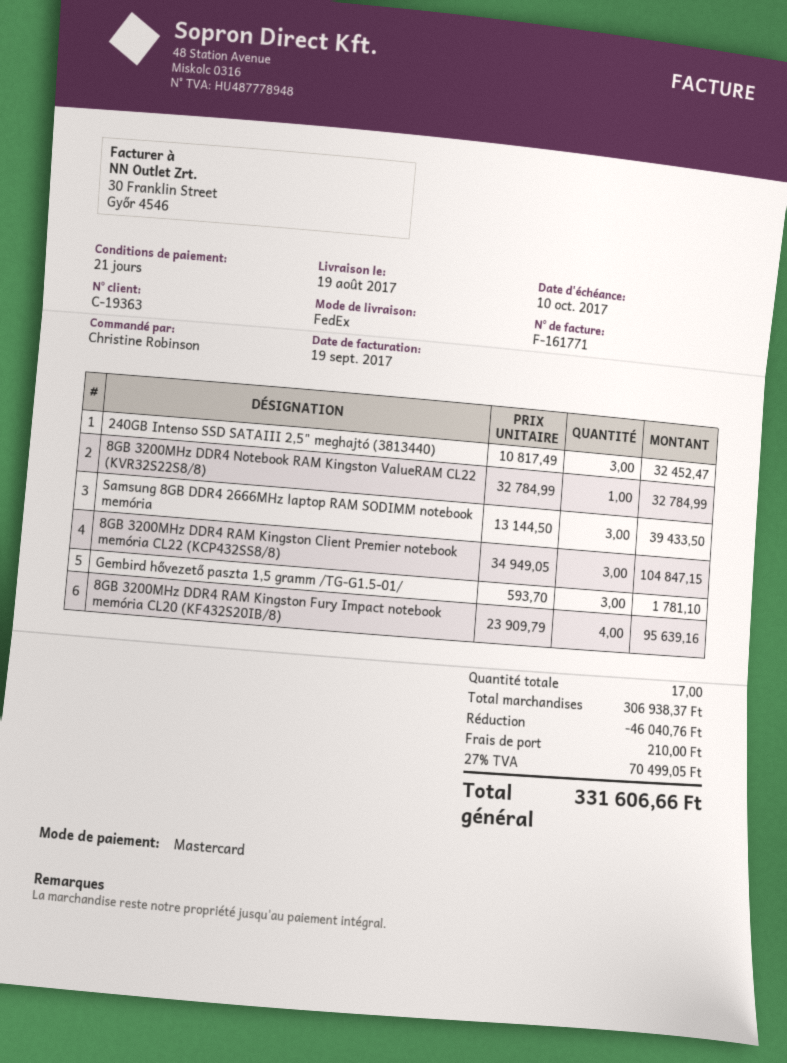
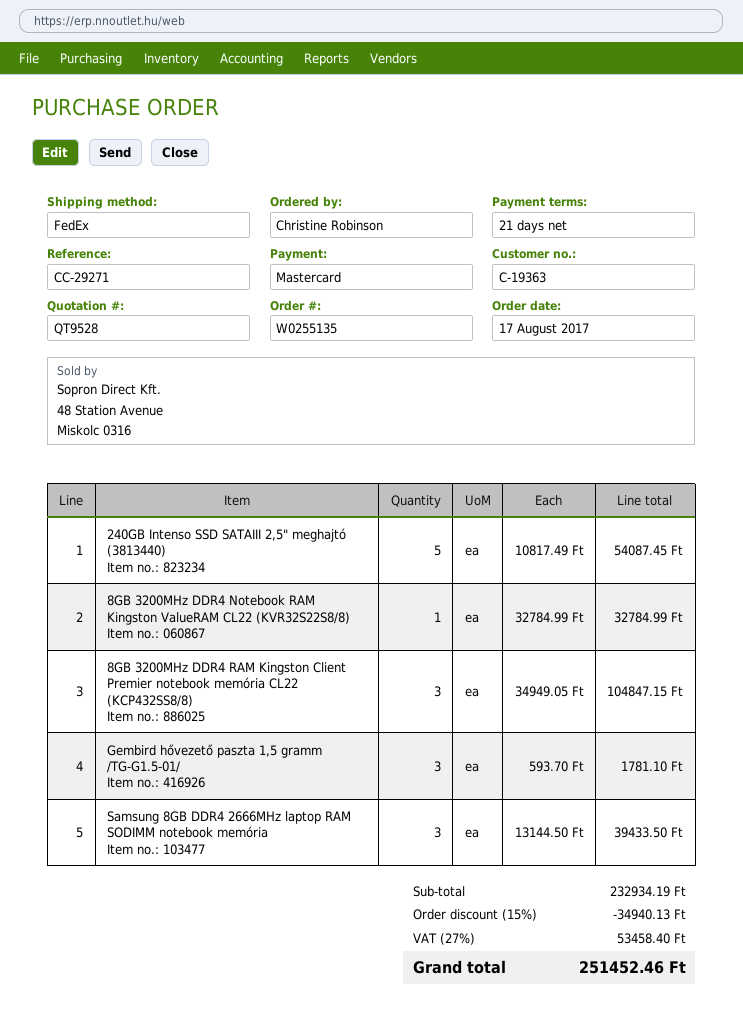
240GB Intenso SSD SATAIII 2,5" meghajtó (3813440): 3 x 10817.49 = 32452.47 -> 5 x 10817.49 = 54087.45
8GB 3200MHz DDR4 RAM Kingston Fury Impact notebook memória CL20 (KF432S20IB/8): 4 x 23909.79 = 95639.16 -> none
subtotal: 306938.37 -> 232934.19
discount: 46040.76 -> 34940.13
shipping: 210.00 -> none
tax: 27% = 70499.05 -> 27% = 53458.40
total: 331606.66 -> 251452.46

